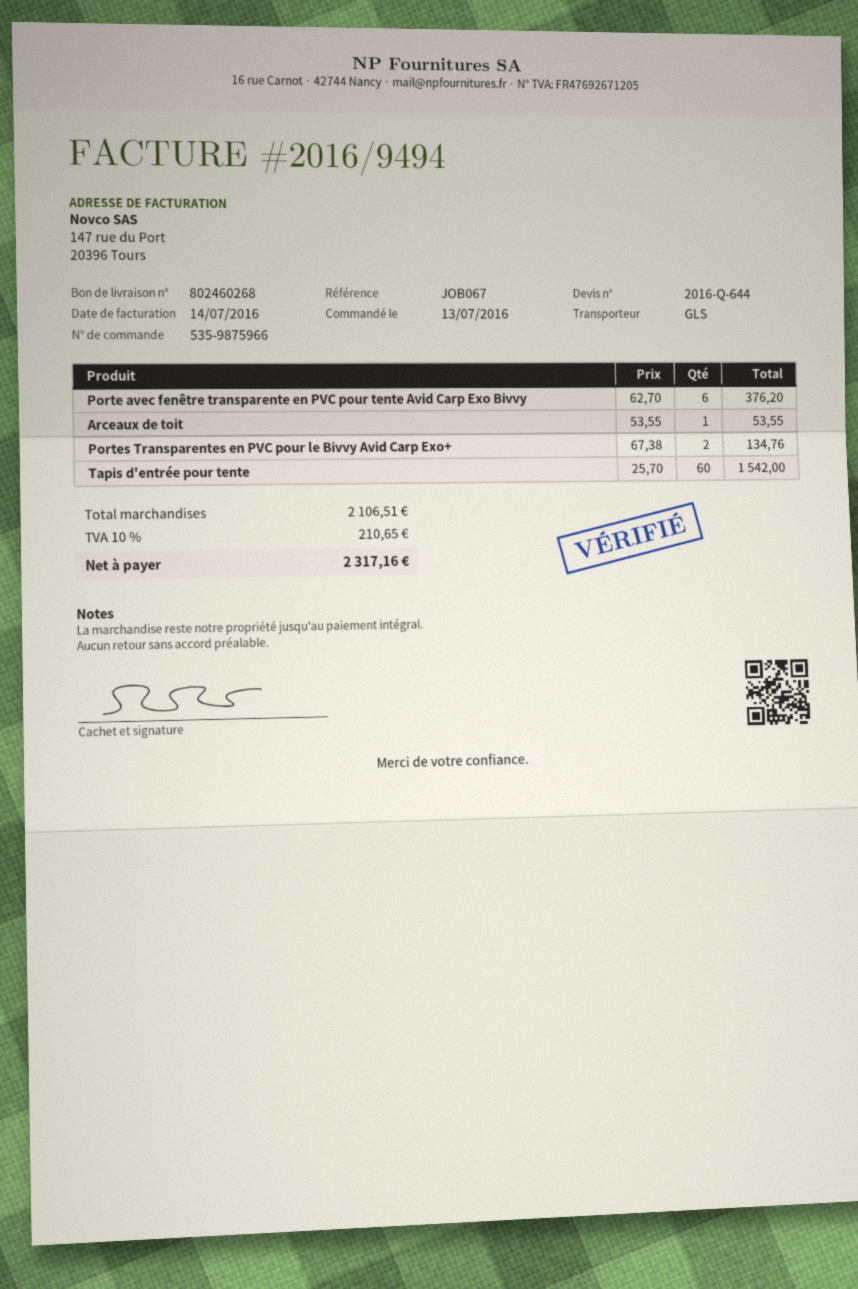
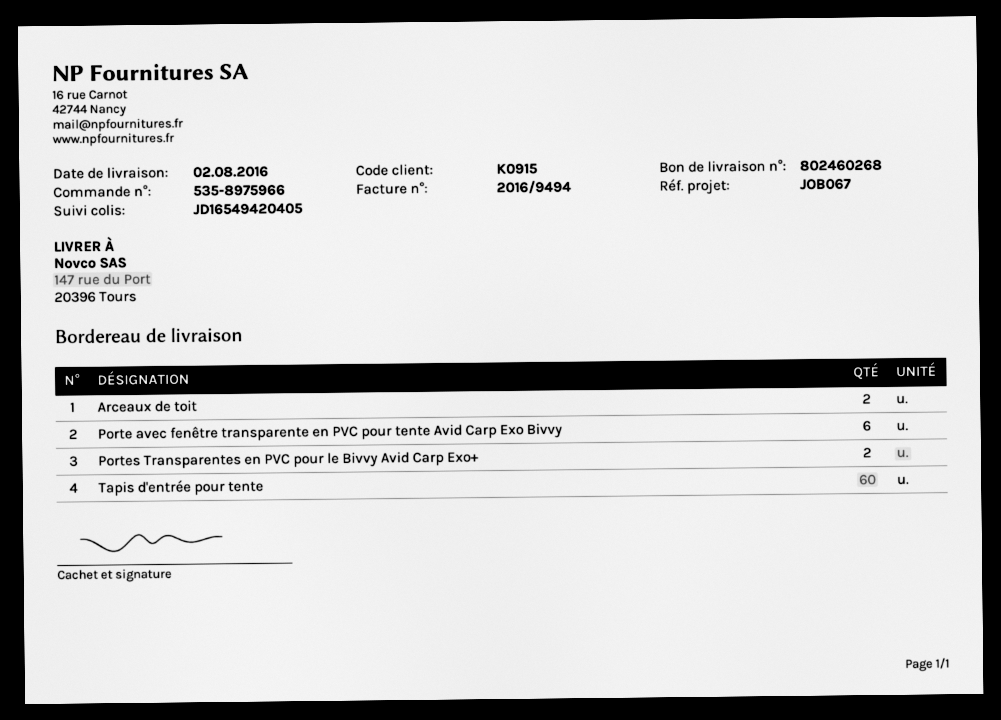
order number: 535-9875966 -> 535-8975966
Arceaux de toit: 1 -> 2

